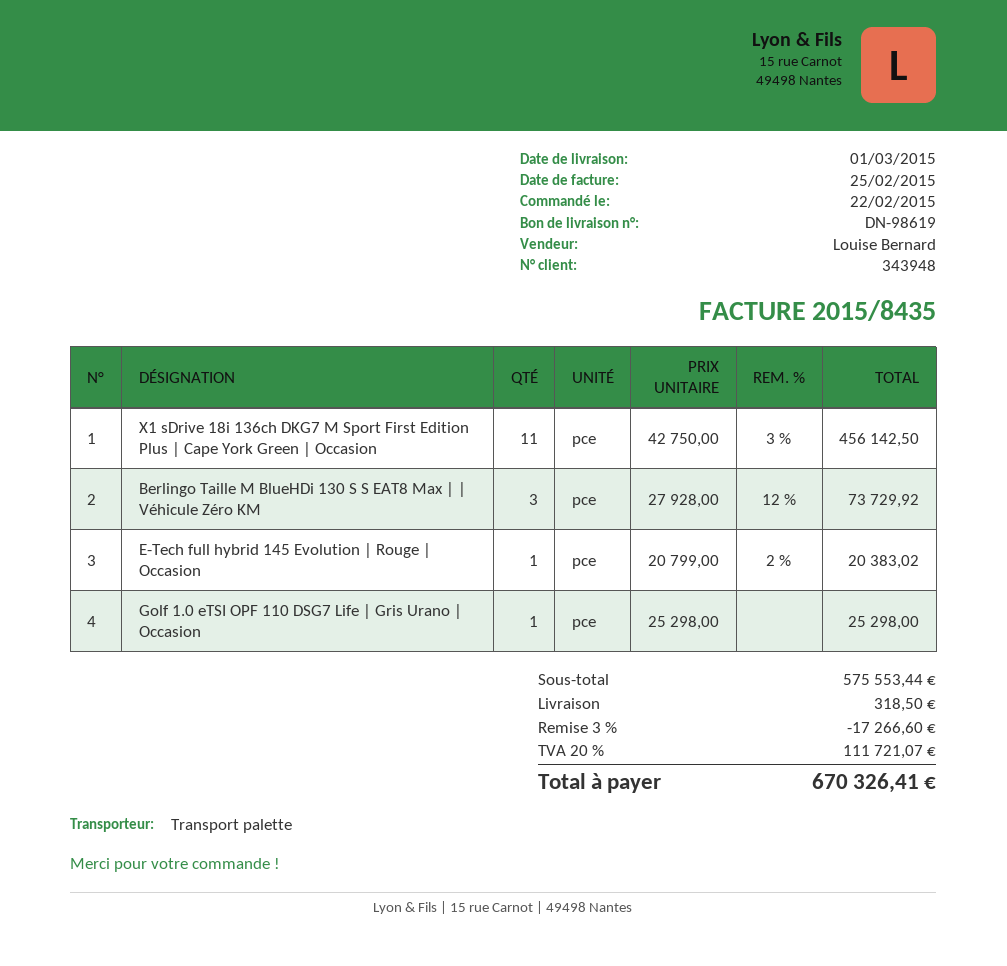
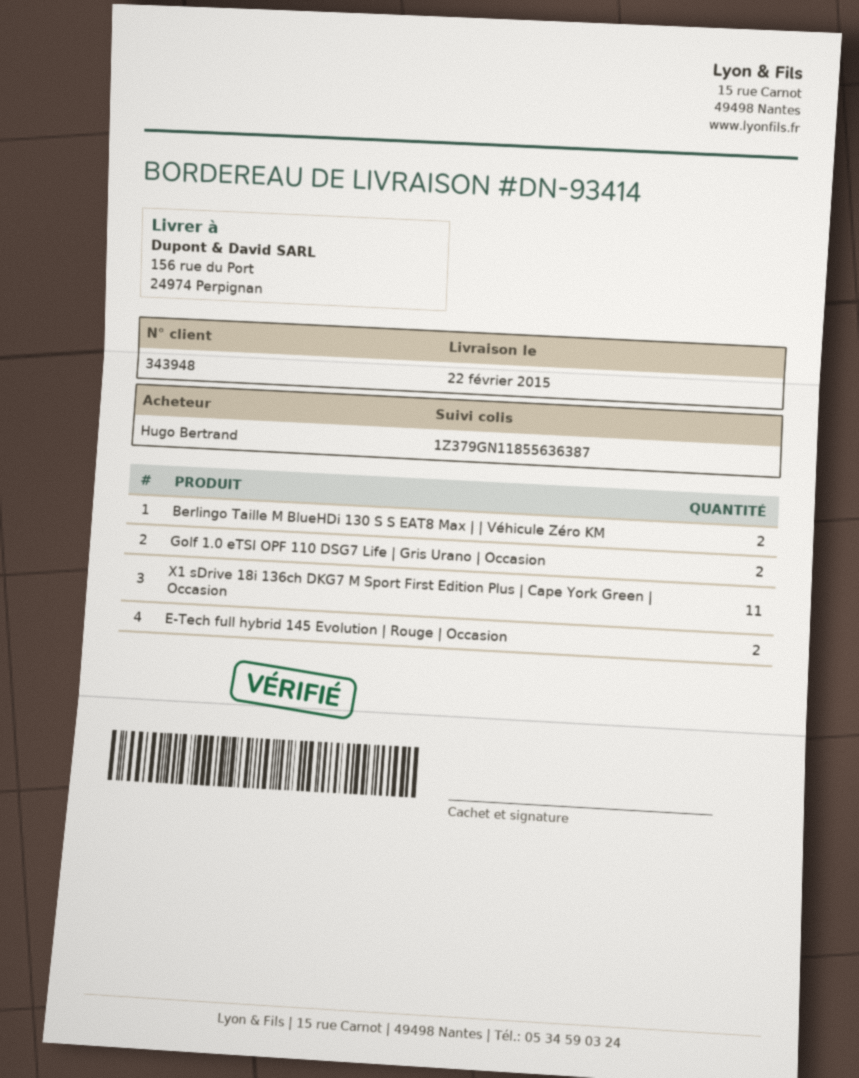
delivery note number: DN-98619 -> DN-93414
delivery date: 2015-03-01 -> 2015-02-22
Berlingo Taille M BlueHDi 130 S S EAT8 Max | | Véhicule Zéro KM: 3 -> 2
E-Tech full hybrid 145 Evolution | Rouge | Occasion: 1 -> 2
Golf 1.0 eTSI OPF 110 DSG7 Life | Gris Urano | Occasion: 1 -> 2

